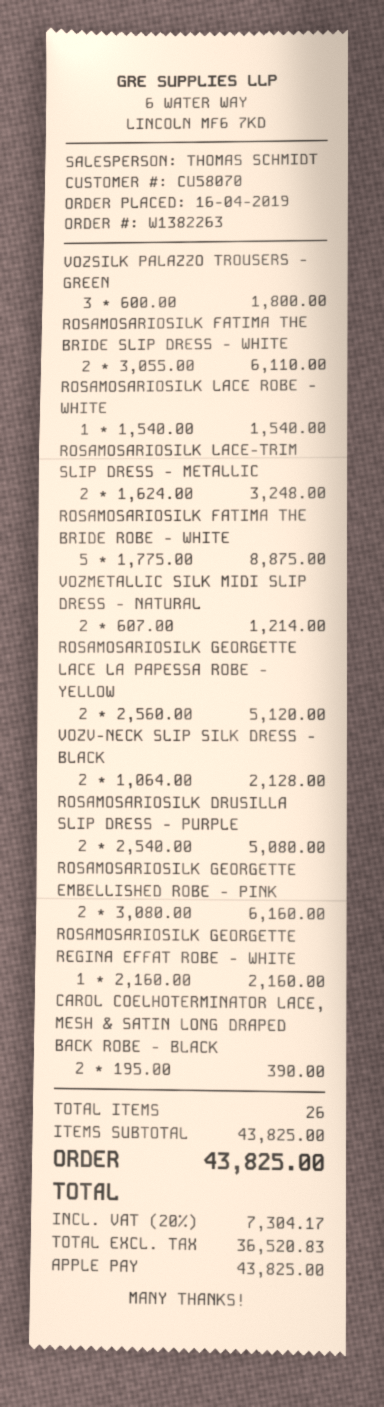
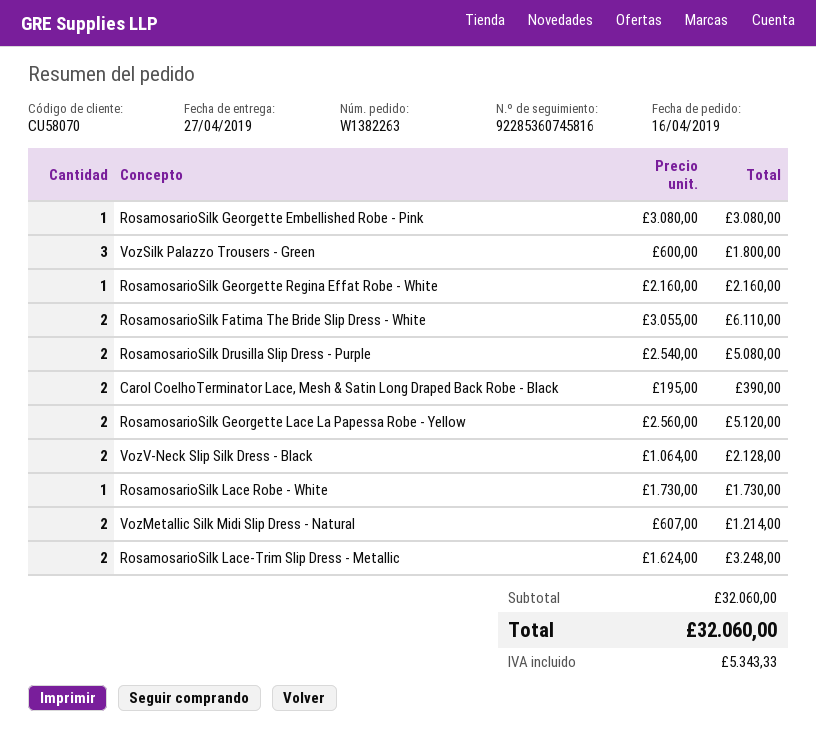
ROSAMOSARIOSILK LACE ROBE - WHITE: 1 x 1540.00 = 1540.00 -> 1 x 1730.00 = 1730.00
ROSAMOSARIOSILK FATIMA THE BRIDE ROBE - WHITE: 5 x 1775.00 = 8875.00 -> none
ROSAMOSARIOSILK GEORGETTE EMBELLISHED ROBE - PINK: 2 x 3080.00 = 6160.00 -> 1 x 3080.00 = 3080.00
subtotal: 43825.00 -> 32060.00
tax: 7304.17 -> 5343.33
total: 43825.00 -> 32060.00

